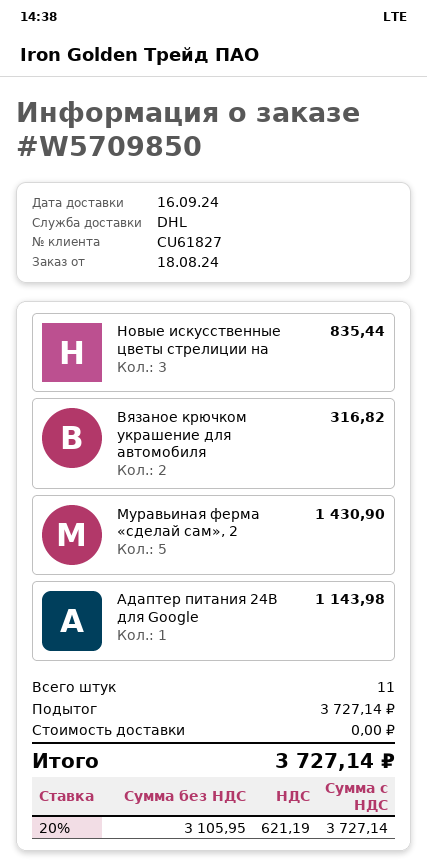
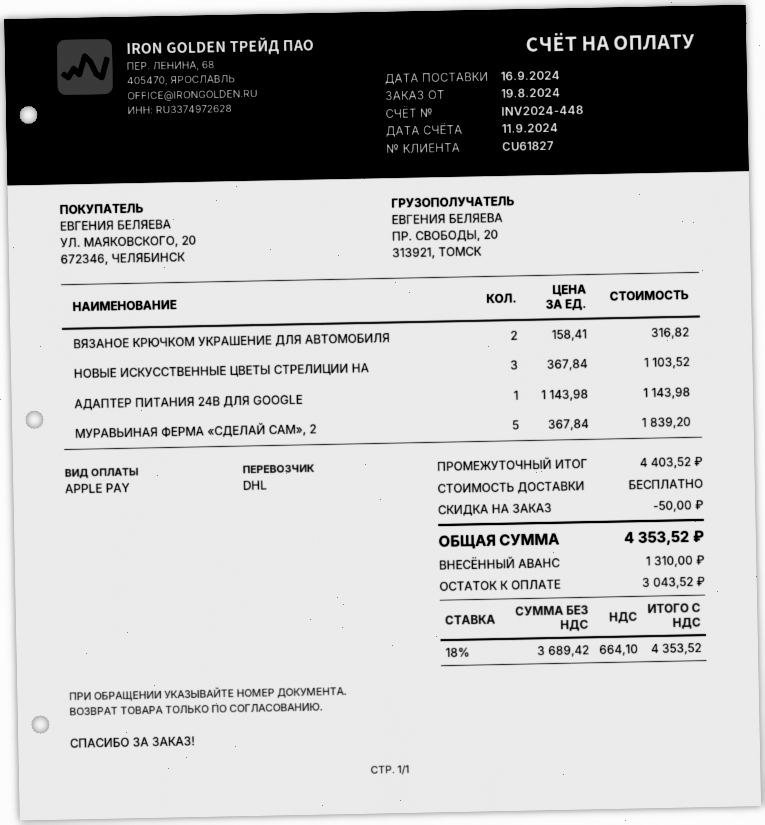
order date: 2024-08-18 -> 2024-08-19
Новые искусственные цветы стрелиции на: 3 for 835.44 -> 3 for 1103.52
Муравьиная ферма «сделай сам», 2: 5 for 1430.90 -> 5 for 1839.20
subtotal: 3727.14 -> 4403.52
discount: none -> 50.00
net: 3105.95 -> 3689.42
tax: 20% = 621.19 -> 18% = 664.10
total: 3727.14 -> 4353.52

